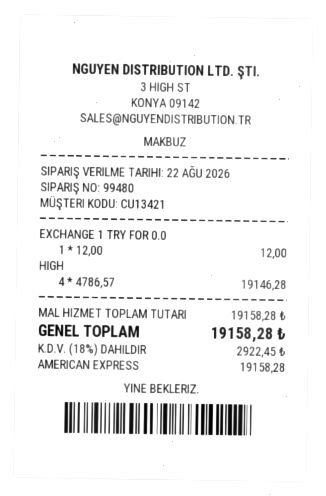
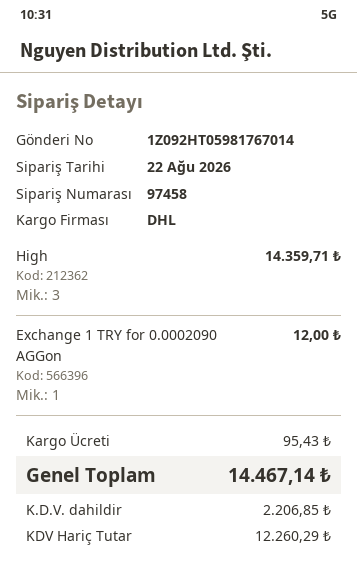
order number: 99480 -> 97458
HIGH: 4 for 19146.28 -> 3 for 14359.71
shipping: none -> 95.43
tax: 2922.45 -> 2206.85
total: 19158.28 -> 14467.14

